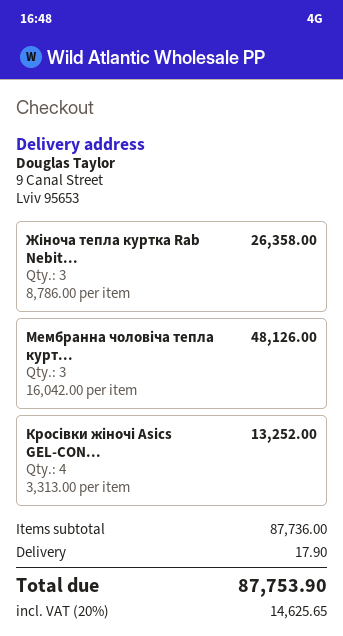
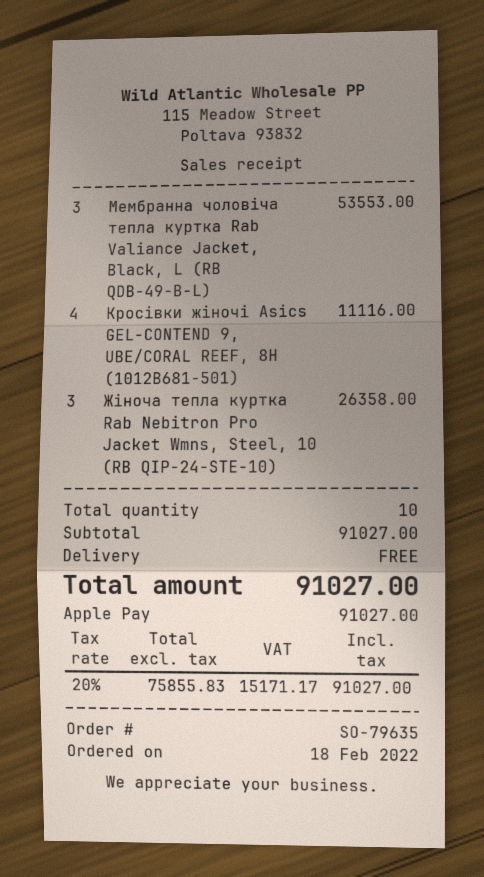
Мембранна чоловіча тепла курт...: 3 for 48126.00 -> 3 for 53553.00
Кросівки жіночі Asics GEL-CON...: 4 for 13252.00 -> 4 for 11116.00
subtotal: 87736.00 -> 91027.00
shipping: 17.90 -> 0.00
tax: 20% = 14625.65 -> 20% = 15171.17
total: 87753.90 -> 91027.00

